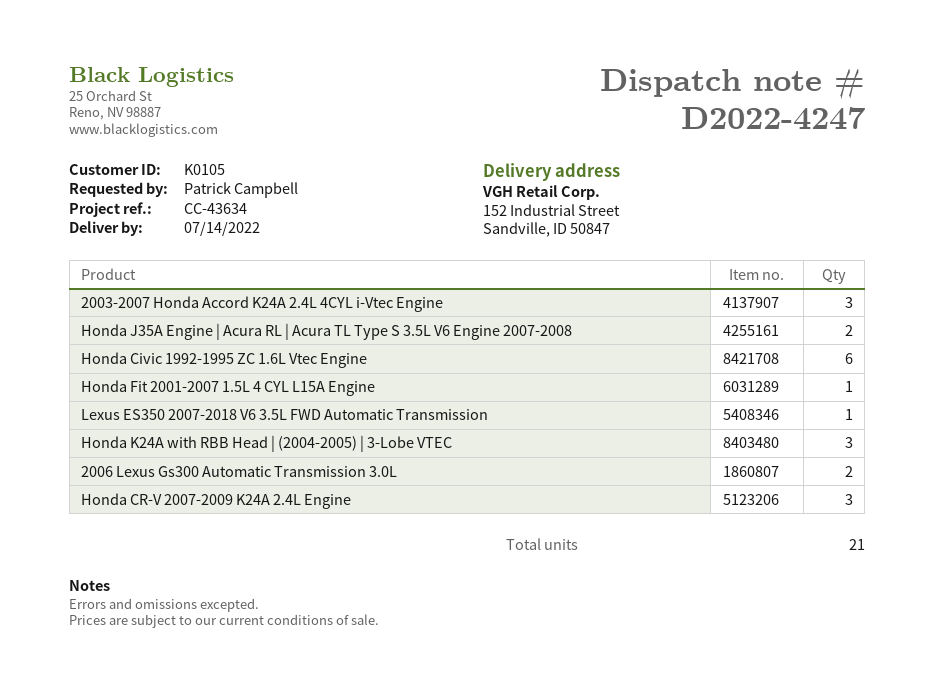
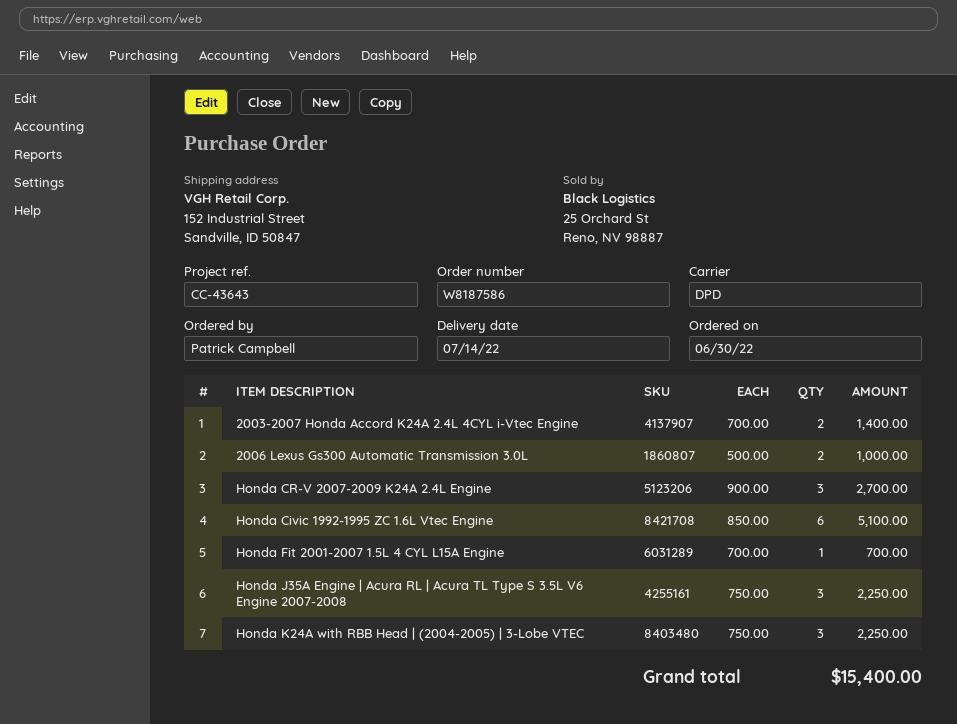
reference: CC-43634 -> CC-43643
2003-2007 Honda Accord K24A 2.4L 4CYL i-Vtec Engine: 3 -> 2
Honda J35A Engine | Acura RL | Acura TL Type S 3.5L V6 Engine 2007-2008: 2 -> 3
Lexus ES350 2007-2018 V6 3.5L FWD Automatic Transmission: 1 -> none

